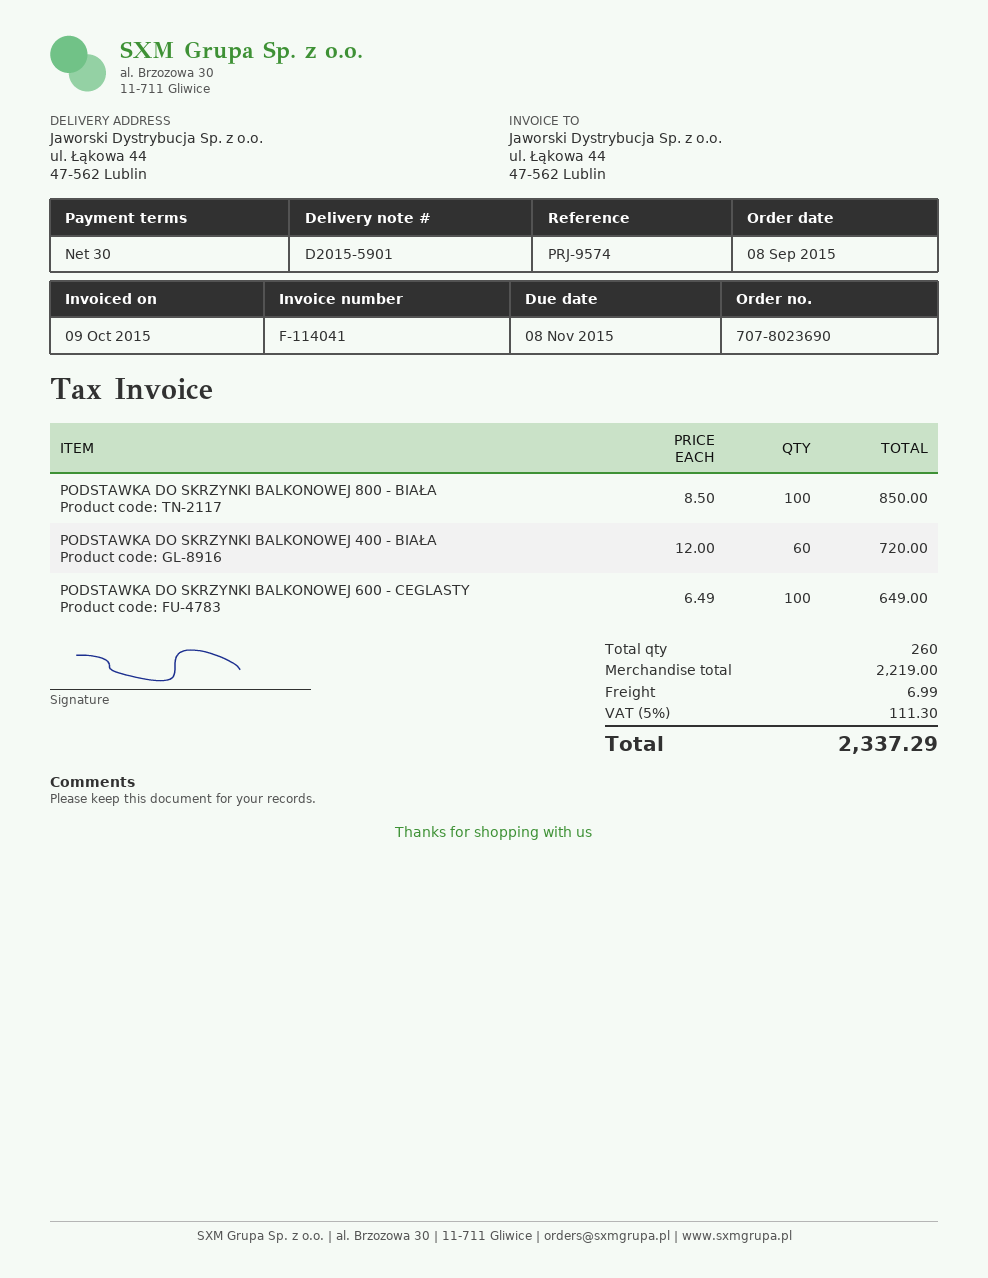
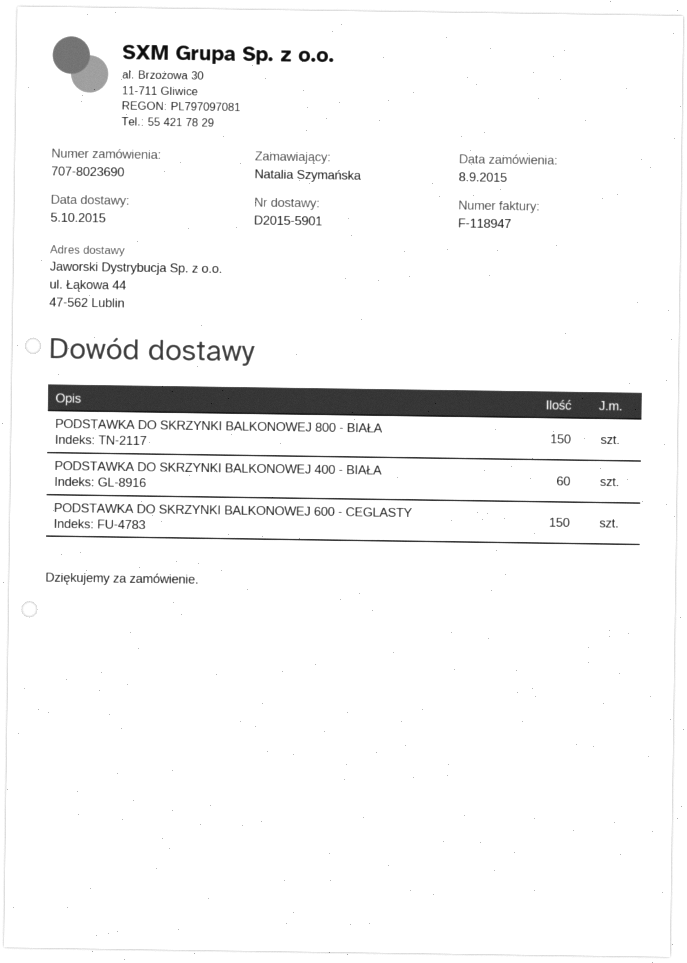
invoice number: F-114041 -> F-118947
PODSTAWKA DO SKRZYNKI BALKONOWEJ 800 - BIAŁA: 100 -> 150
PODSTAWKA DO SKRZYNKI BALKONOWEJ 600 - CEGLASTY: 100 -> 150

